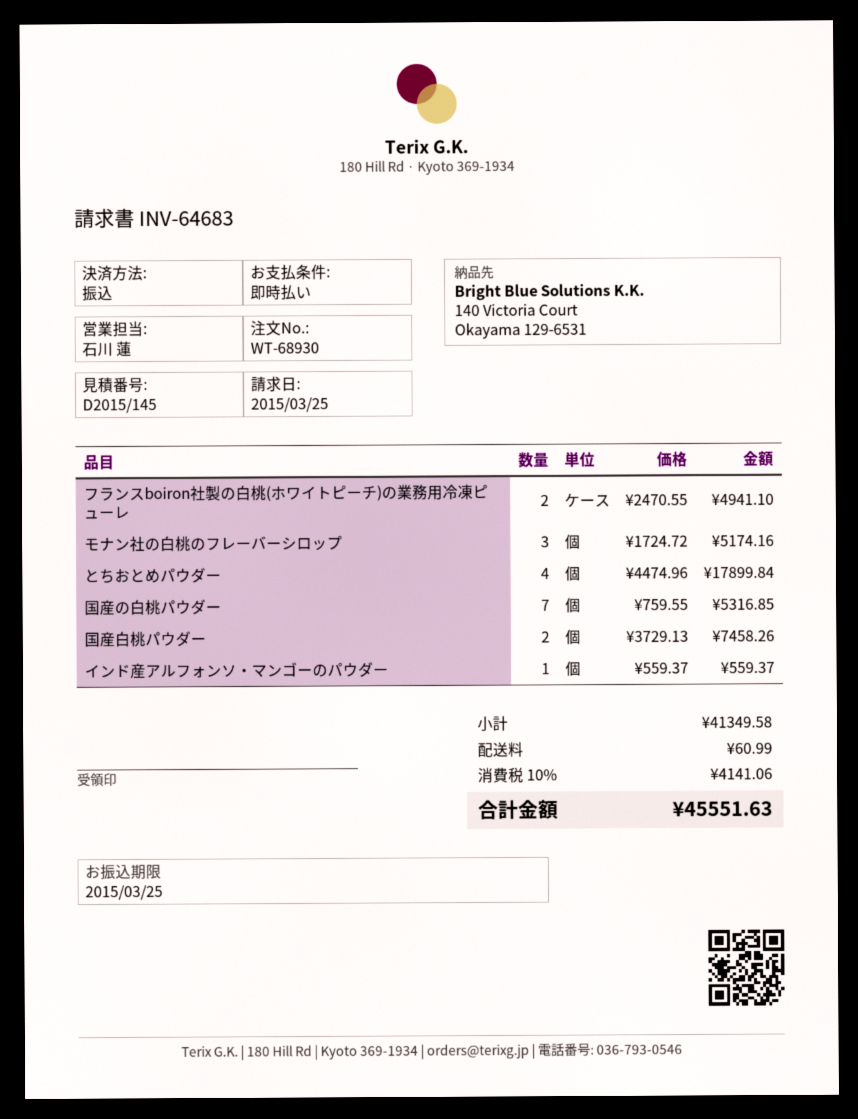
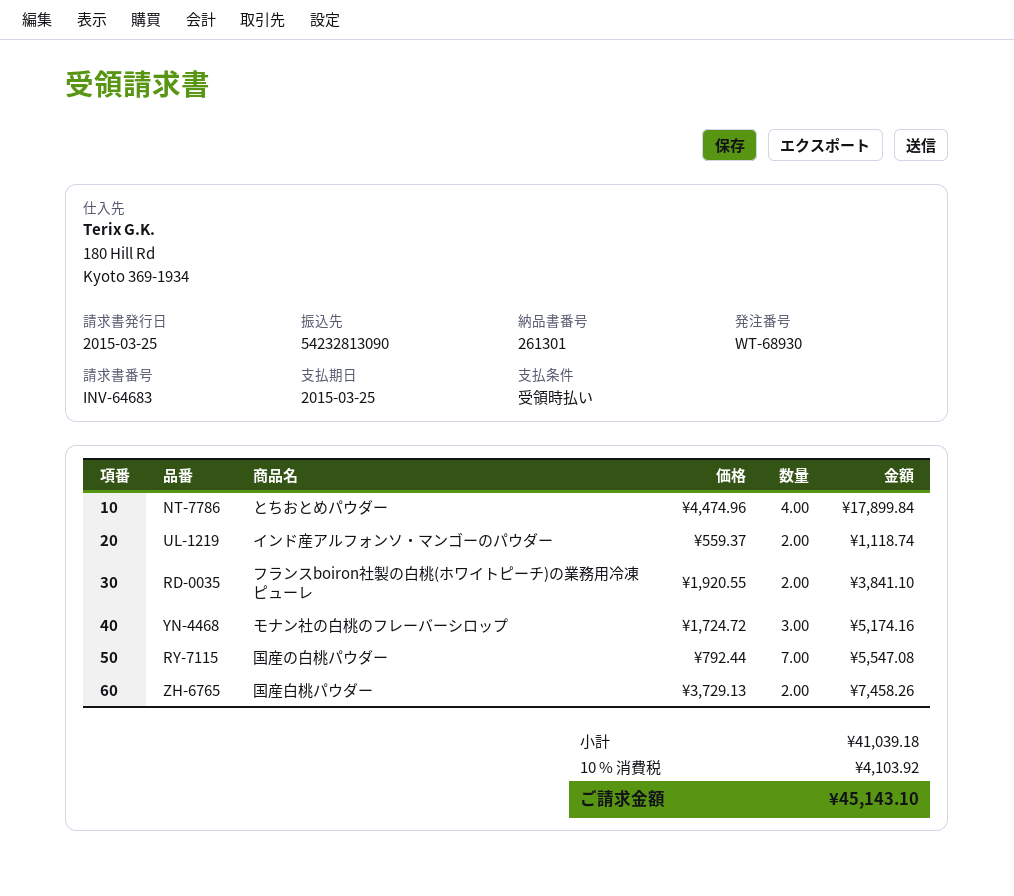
フランスboiron社製の白桃(ホワイトピーチ)の業務用冷凍ピューレ: 2 x 2470.55 = 4941.10 -> 2 x 1920.55 = 3841.10
国産の白桃パウダー: 7 x 759.55 = 5316.85 -> 7 x 792.44 = 5547.08
インド産アルフォンソ・マンゴーのパウダー: 1 x 559.37 = 559.37 -> 2 x 559.37 = 1118.74
subtotal: 41349.58 -> 41039.18
shipping: 60.99 -> none
tax: 10% = 4141.06 -> 10% = 4103.92
total: 45551.63 -> 45143.10

